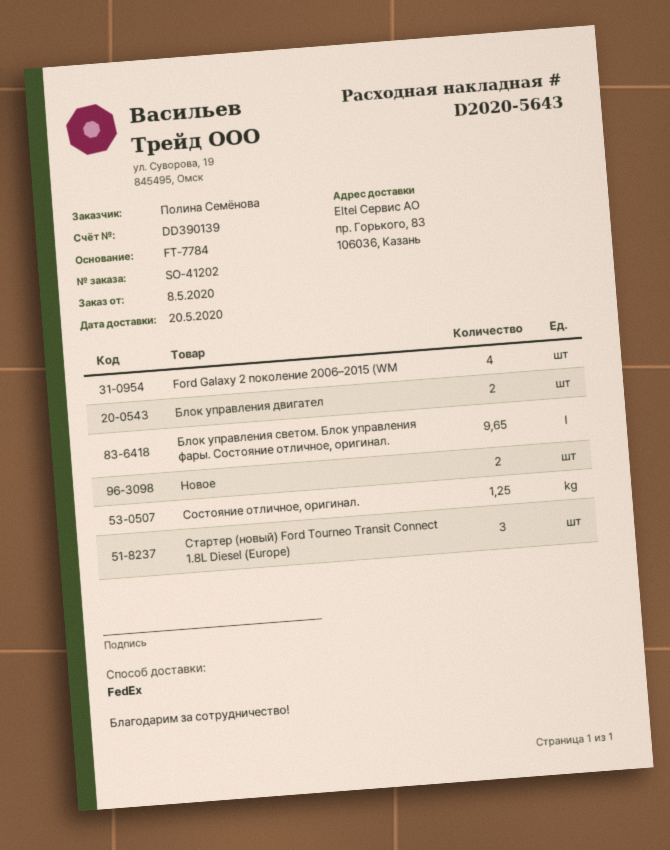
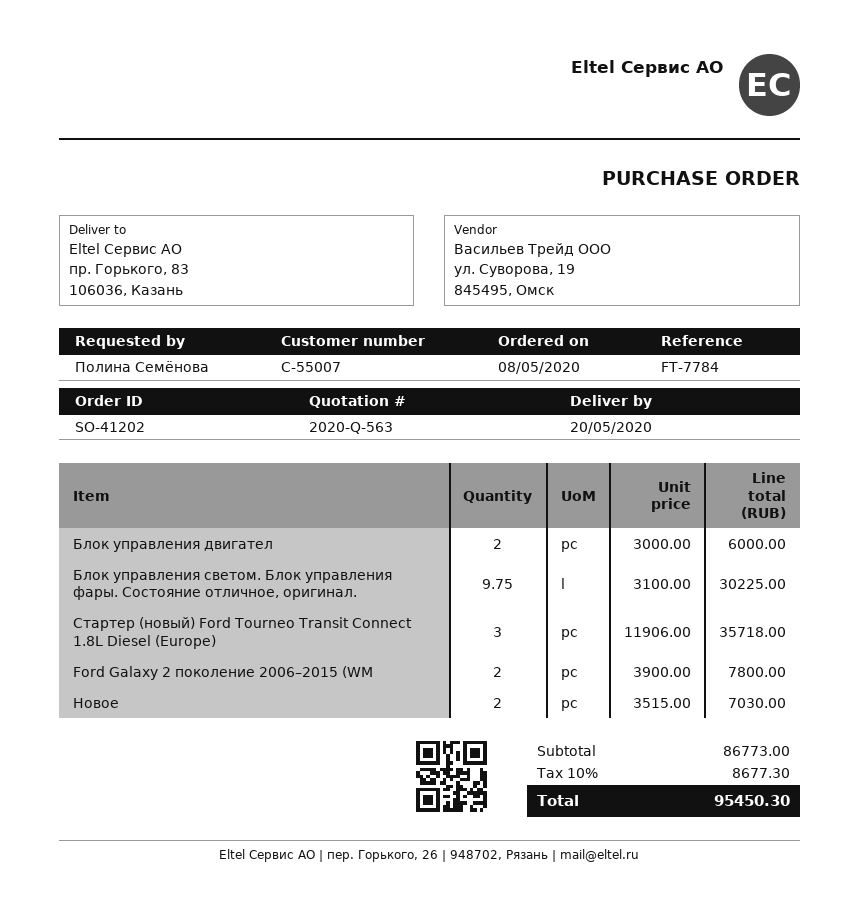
Ford Galaxy 2 поколение 2006–2015 (WM: 4 -> 2
Блок управления светом. Блок управления фары. Состояние отличное, оригинал.: 9.65 -> 9.75
Состояние отличное, оригинал.: 1.25 -> none

